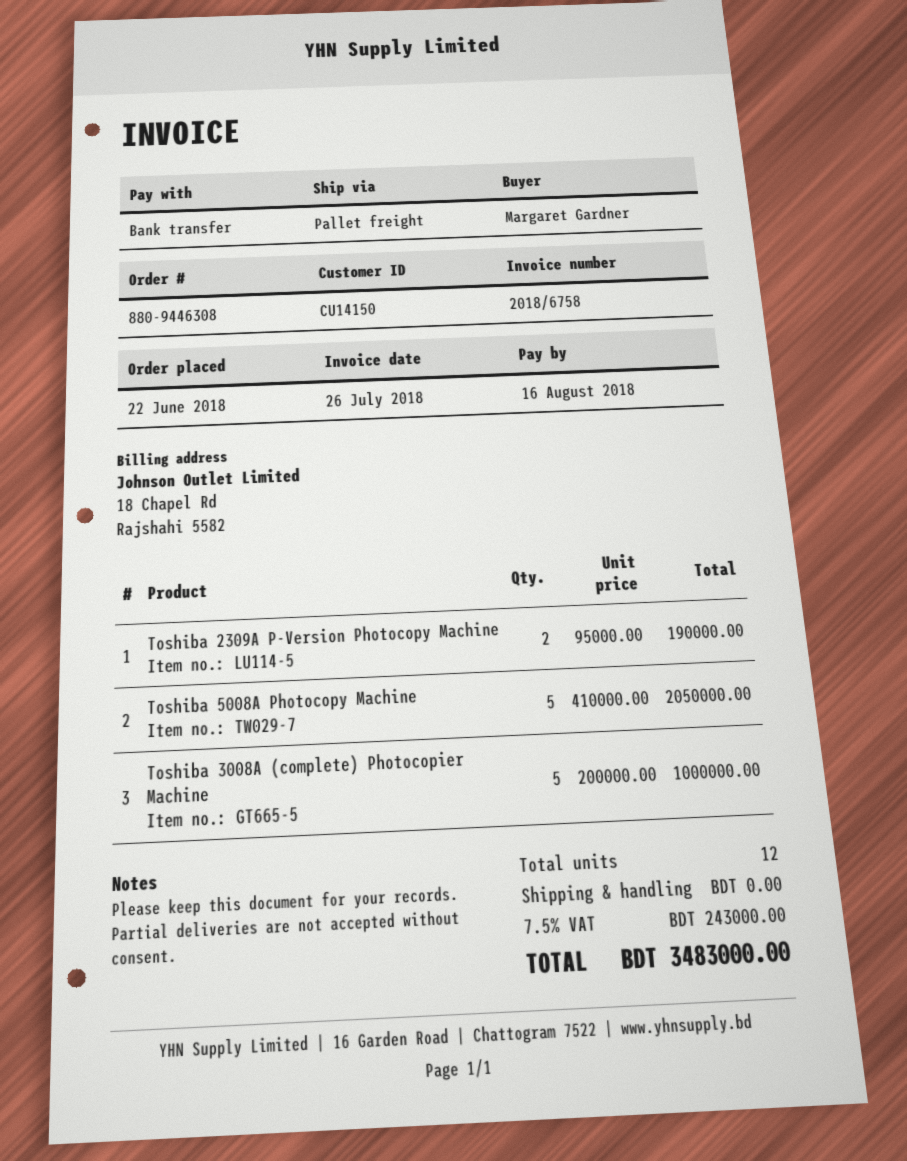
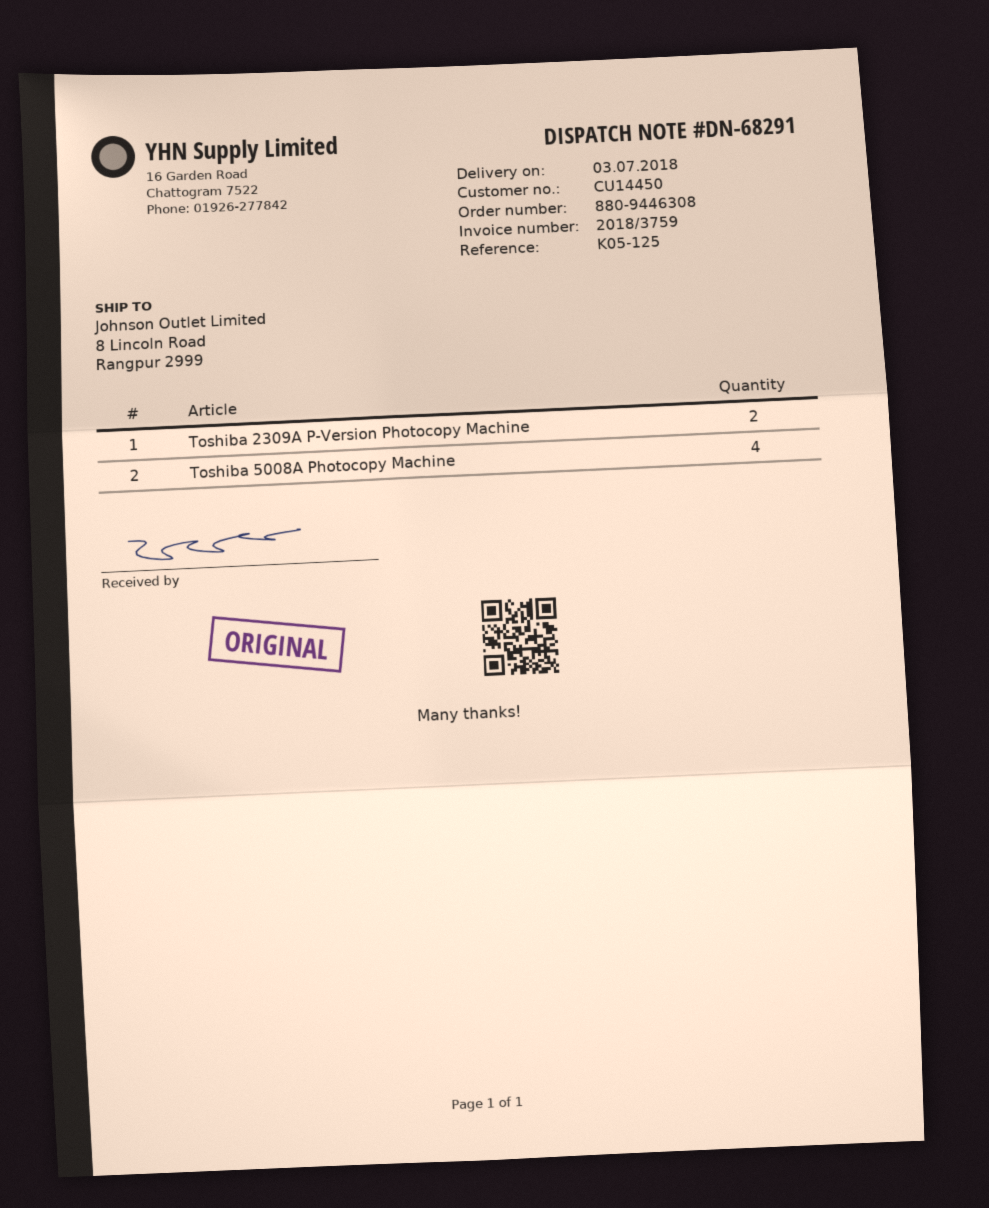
invoice number: 2018/6758 -> 2018/3759
customer number: CU14150 -> CU14450
Toshiba 5008A Photocopy Machine: 5 -> 4
Toshiba 3008A (complete) Photocopier Machine: 5 -> none

